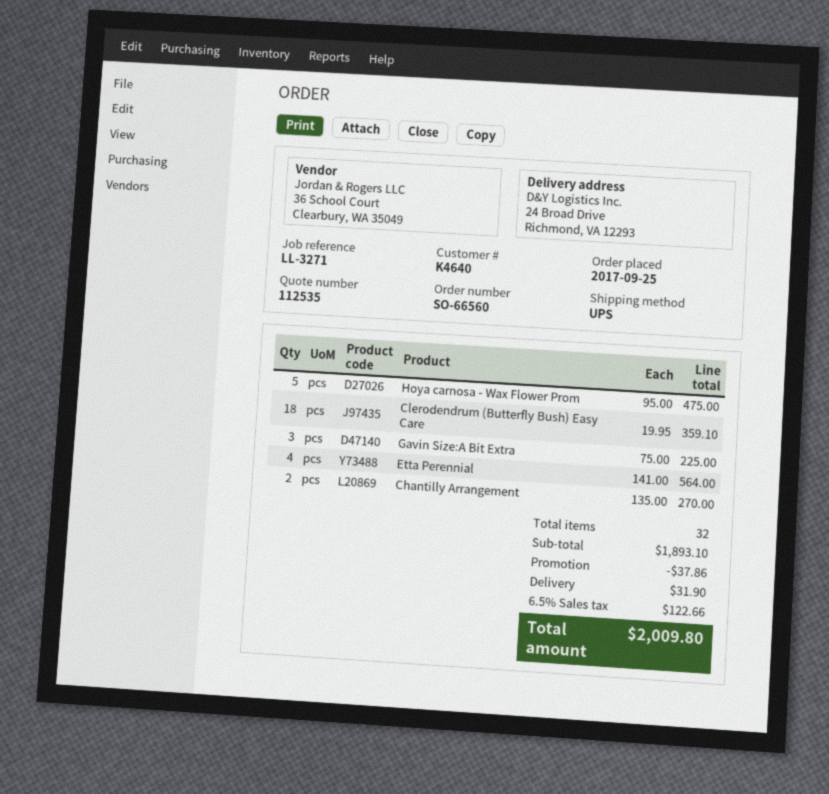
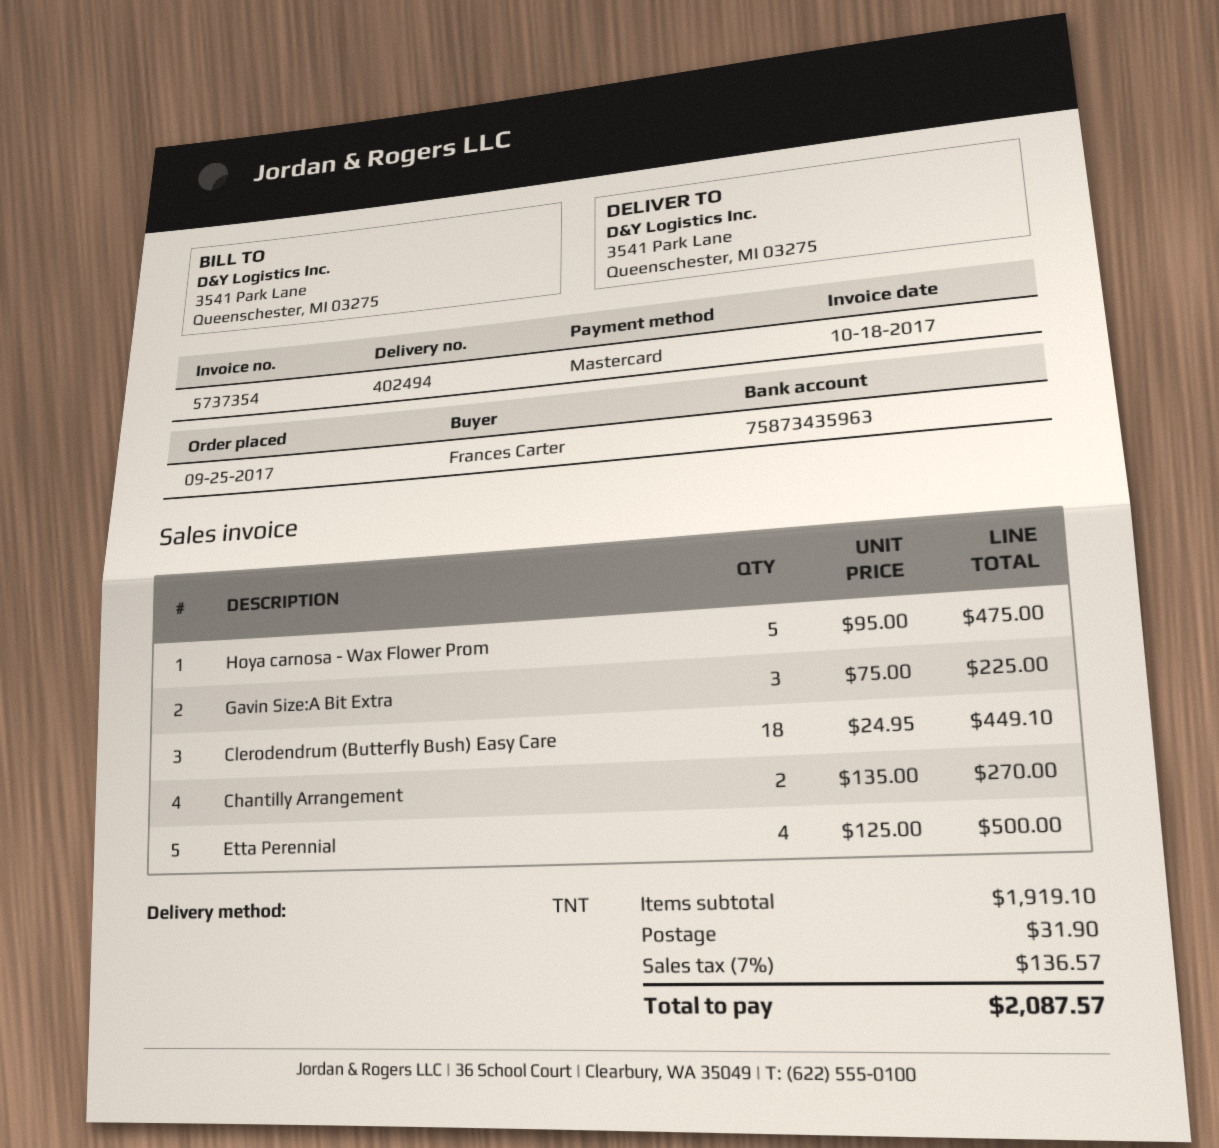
shipping method: UPS -> TNT
ship to: 24 Broad Drive, Richmond, VA 12293 -> 3541 Park Lane, Queenschester, MI 03275
Clerodendrum (Butterfly Bush) Easy Care: 18 x 19.95 = 359.10 -> 18 x 24.95 = 449.10
Etta Perennial: 4 x 141.00 = 564.00 -> 4 x 125.00 = 500.00
subtotal: 1893.10 -> 1919.10
discount: 37.86 -> none
tax: 6.5% = 122.66 -> 7% = 136.57
total: 2009.80 -> 2087.57

